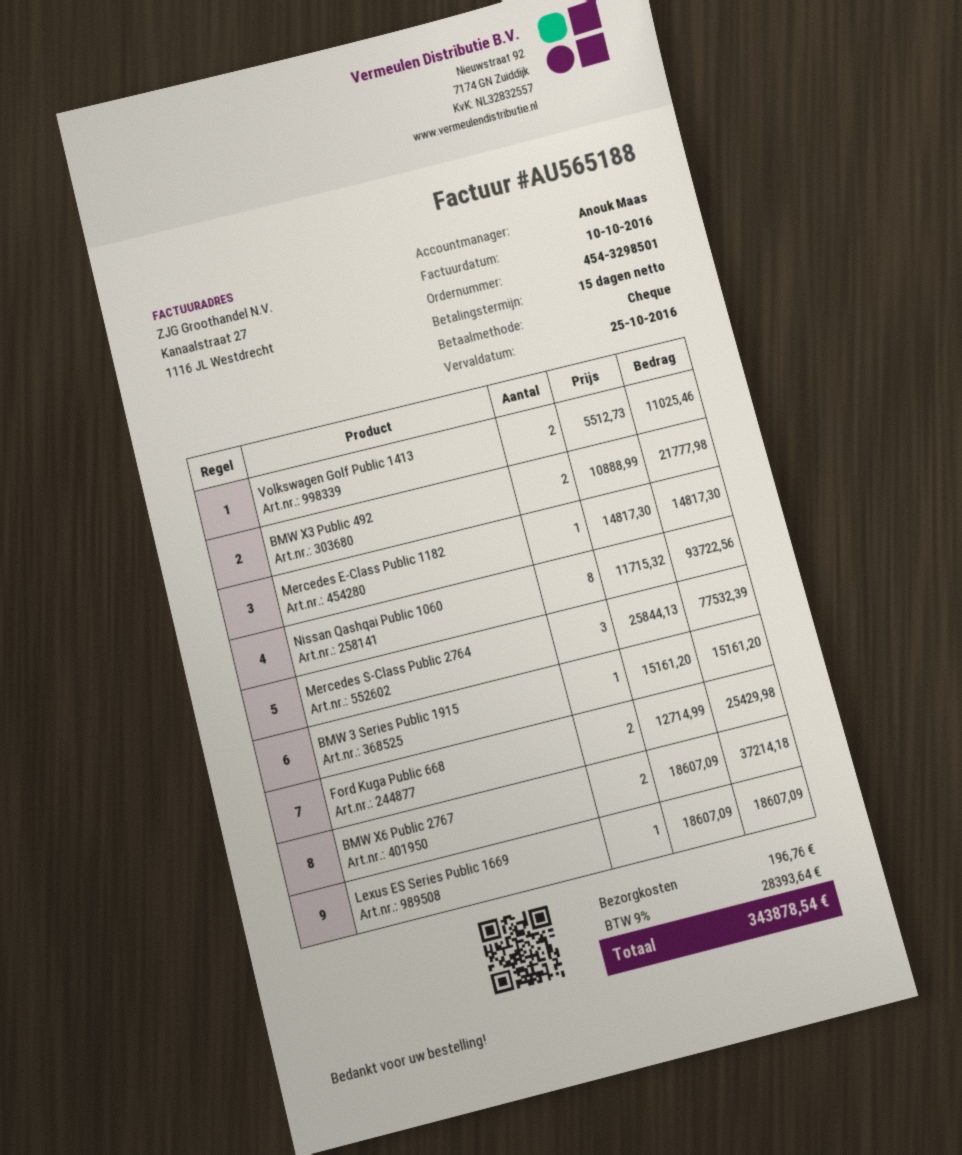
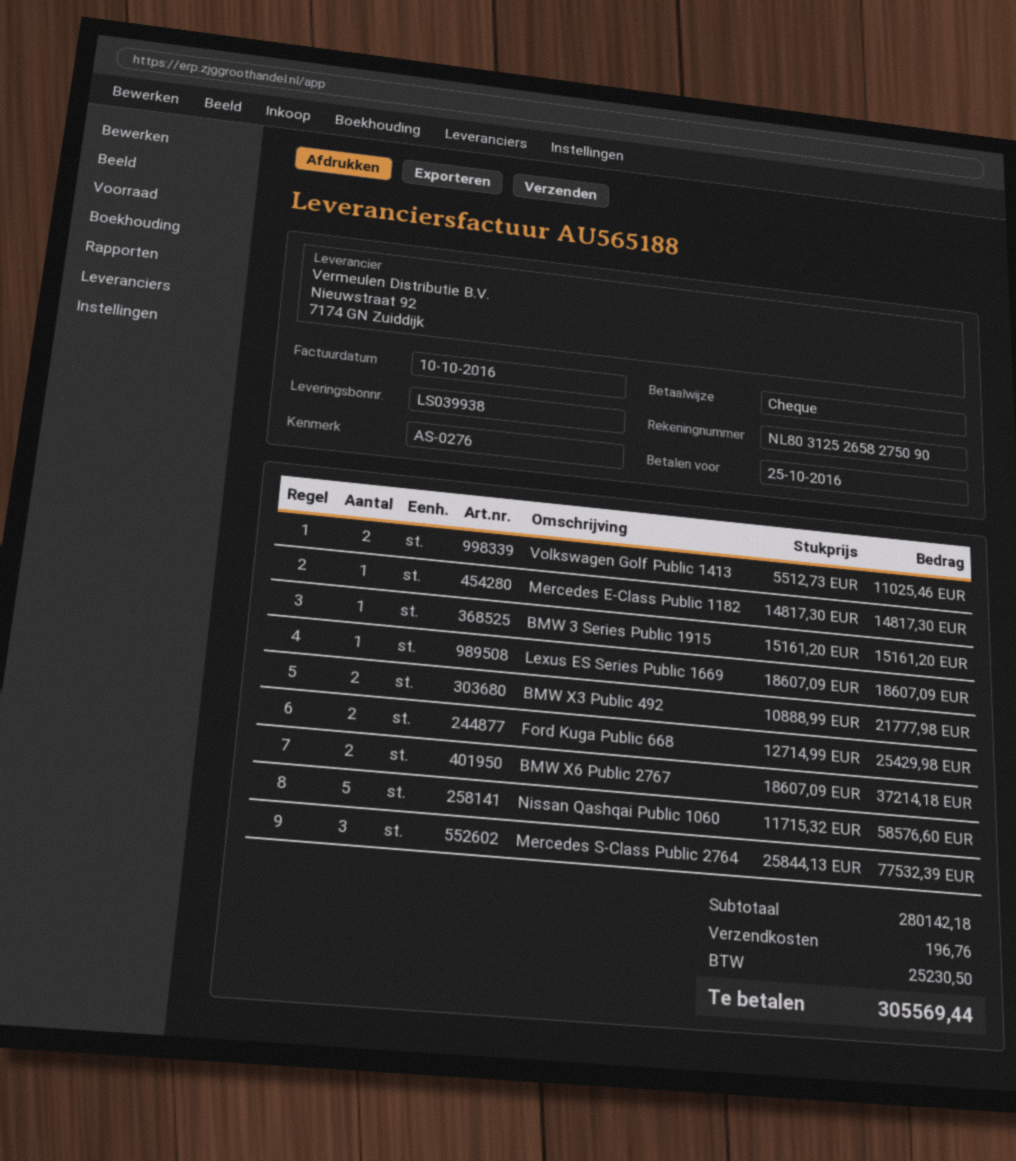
Nissan Qashqai Public 1060: 8 x 11715.32 = 93722.56 -> 5 x 11715.32 = 58576.60
tax: 28393.64 -> 25230.50
total: 343878.54 -> 305569.44

